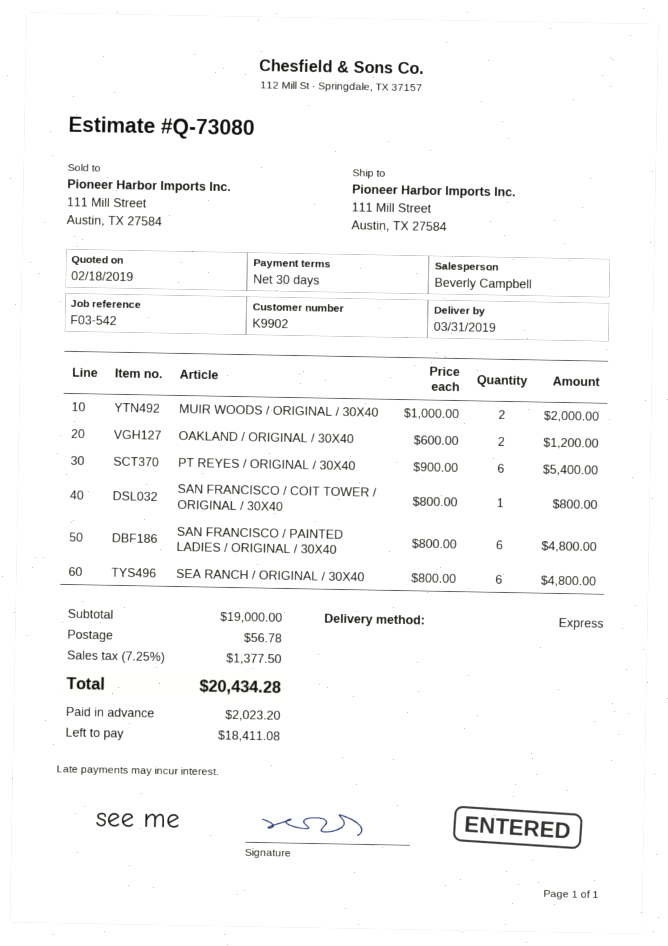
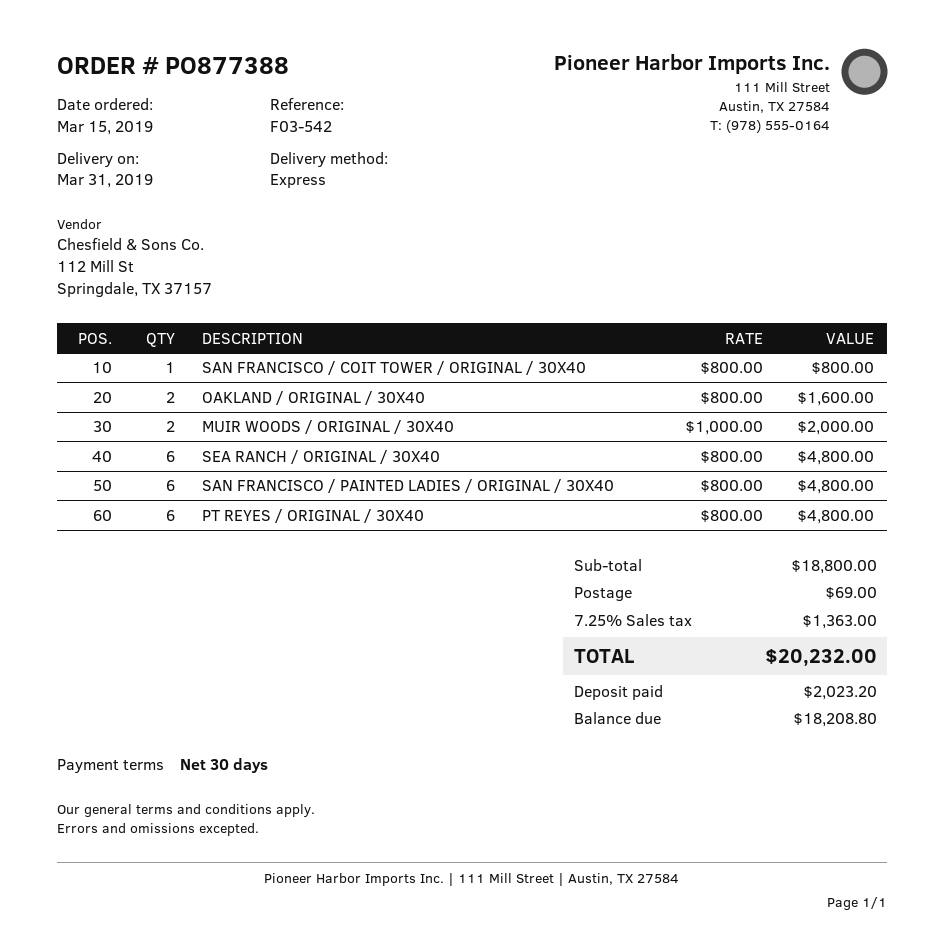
OAKLAND / ORIGINAL / 30X40: 2 x 600.00 = 1200.00 -> 2 x 800.00 = 1600.00
PT REYES / ORIGINAL / 30X40: 6 x 900.00 = 5400.00 -> 6 x 800.00 = 4800.00
subtotal: 19000.00 -> 18800.00
shipping: 56.78 -> 69.00
tax: 7.25% = 1377.50 -> 7.25% = 1363.00
total: 20434.28 -> 20232.00
balance: 18411.08 -> 18208.80

